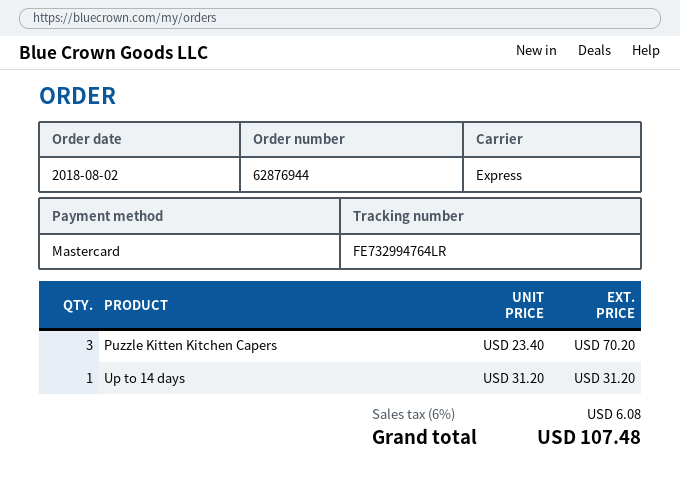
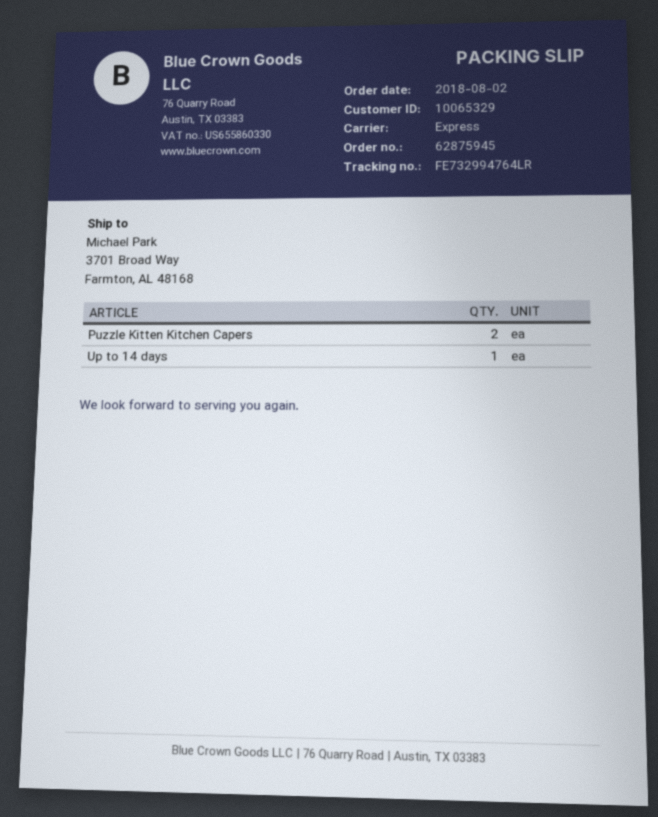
order number: 62876944 -> 62875945
Puzzle Kitten Kitchen Capers: 3 -> 2

